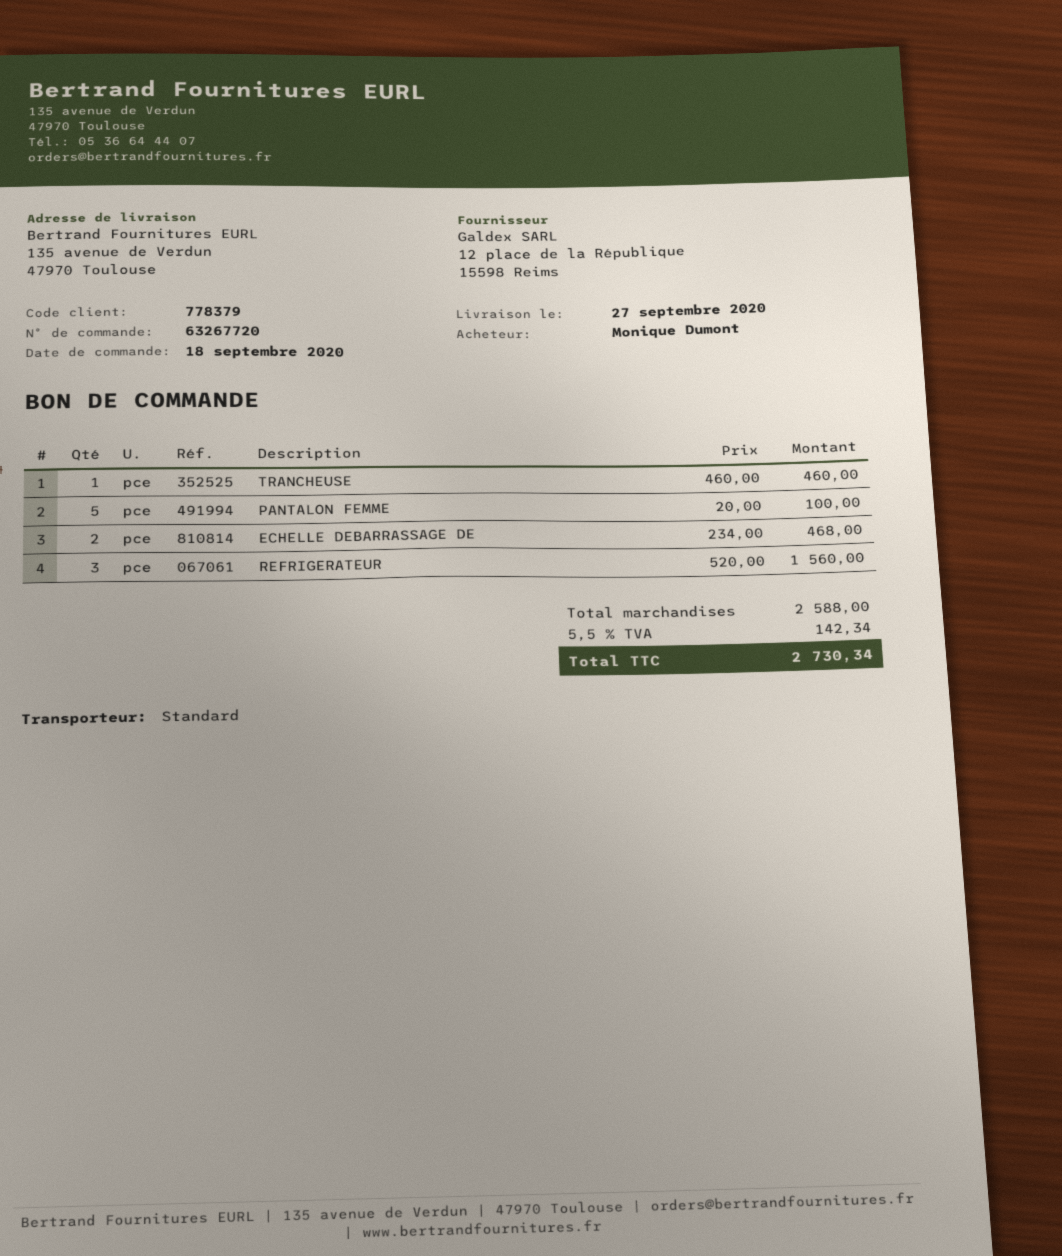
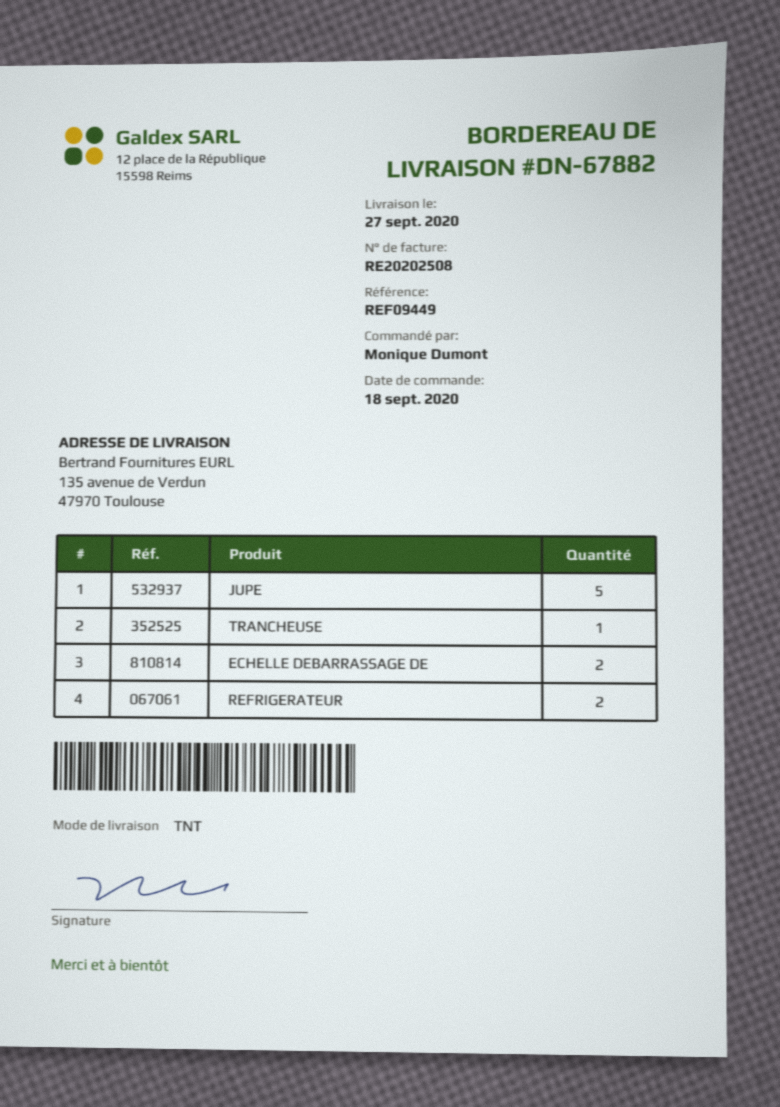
shipping method: standard -> TNT
PANTALON FEMME: 5 -> none
REFRIGERATEUR: 3 -> 2
JUPE: none -> 5

